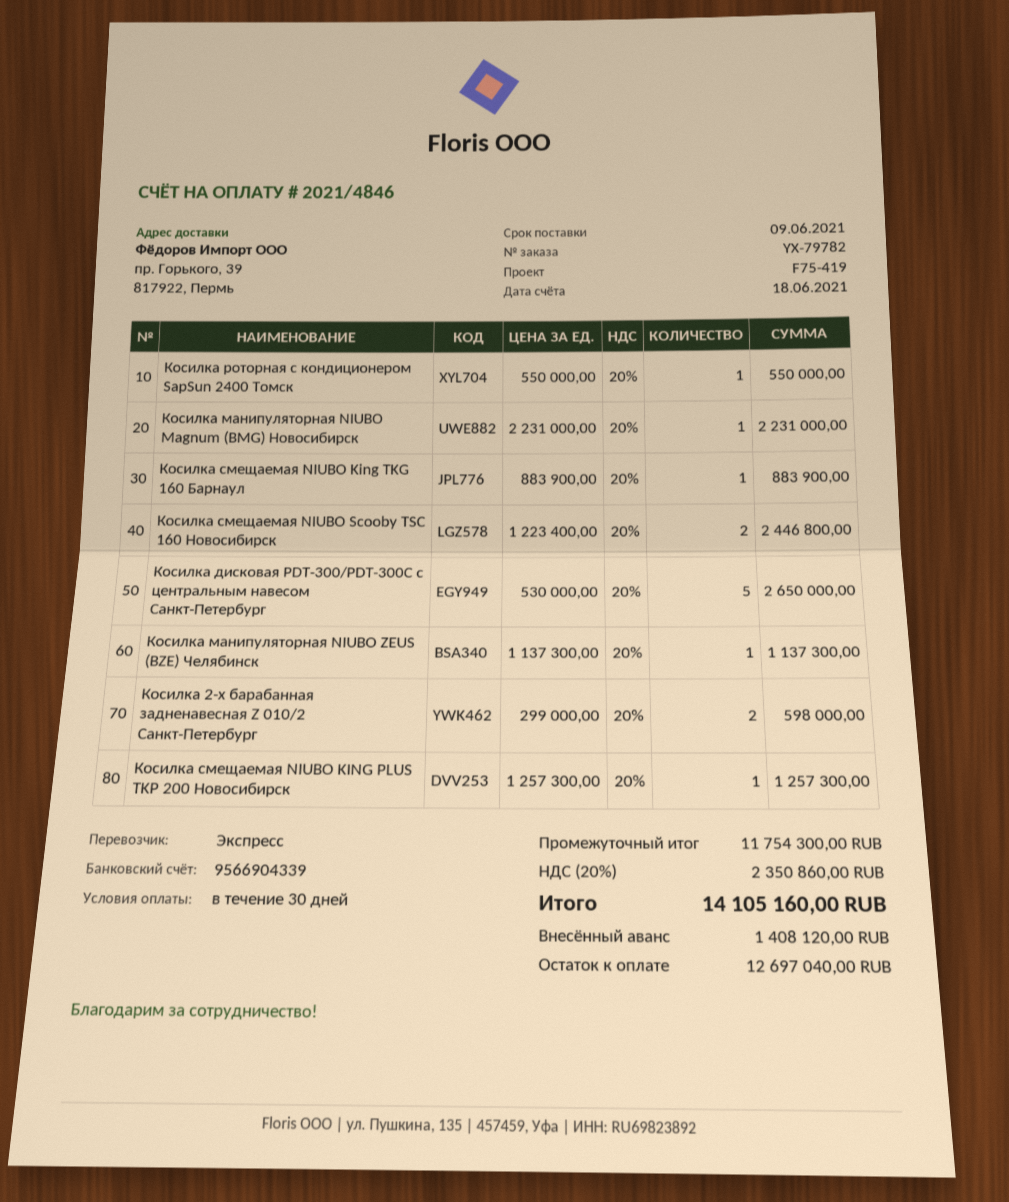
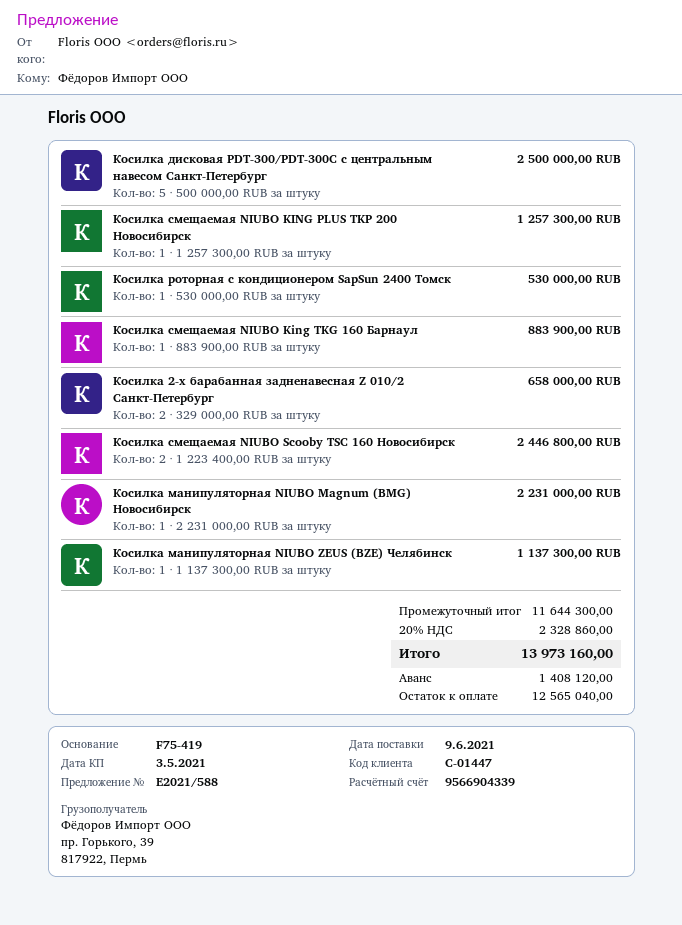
Косилка роторная с кондиционером SapSun 2400 Томск: 1 x 550000.00 = 550000.00 -> 1 x 530000.00 = 530000.00
Косилка дисковая PDT-300/PDT-300C с центральным навесом Санкт-Петербург: 5 x 530000.00 = 2650000.00 -> 5 x 500000.00 = 2500000.00
Косилка 2-х барабанная задненавесная Z 010/2 Санкт-Петербург: 2 x 299000.00 = 598000.00 -> 2 x 329000.00 = 658000.00
subtotal: 11754300.00 -> 11644300.00
tax: 20% = 2350860.00 -> 20% = 2328860.00
total: 14105160.00 -> 13973160.00
balance: 12697040.00 -> 12565040.00

